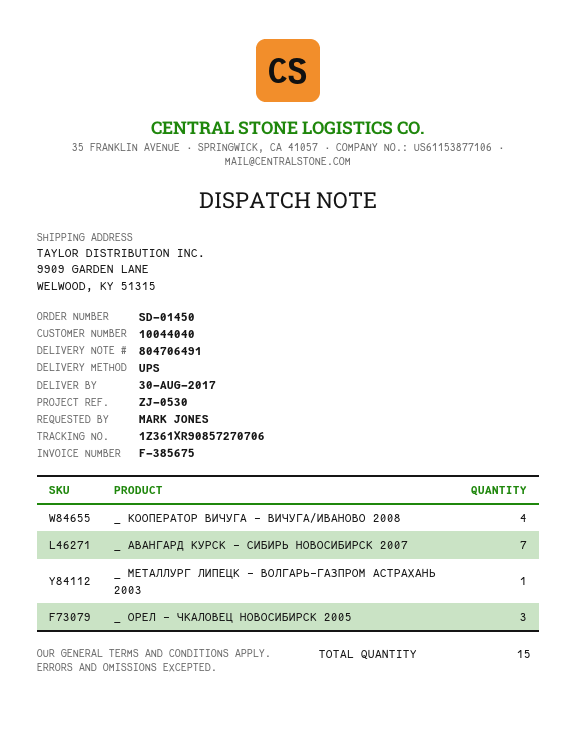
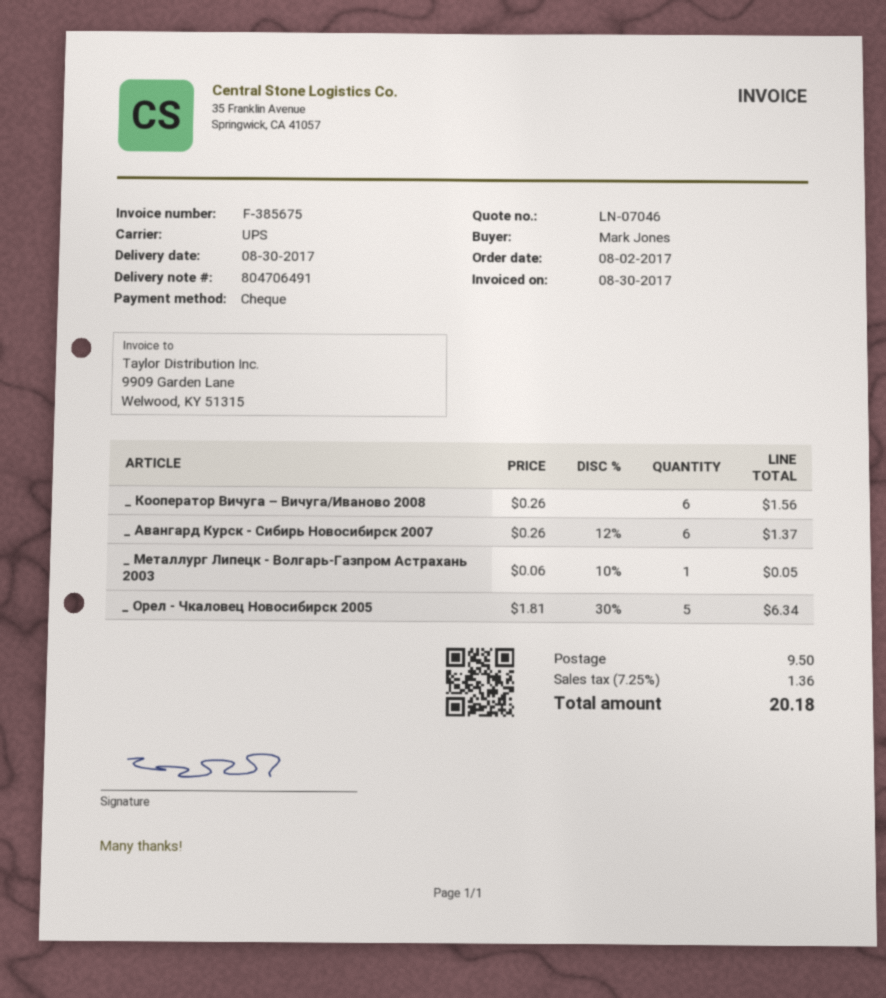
_ КООПЕРАТОР ВИЧУГА – ВИЧУГА/ИВАНОВО 2008: 4 -> 6
_ АВАНГАРД КУРСК - СИБИРЬ НОВОСИБИРСК 2007: 7 -> 6
_ ОРЕЛ - ЧКАЛОВЕЦ НОВОСИБИРСК 2005: 3 -> 5

